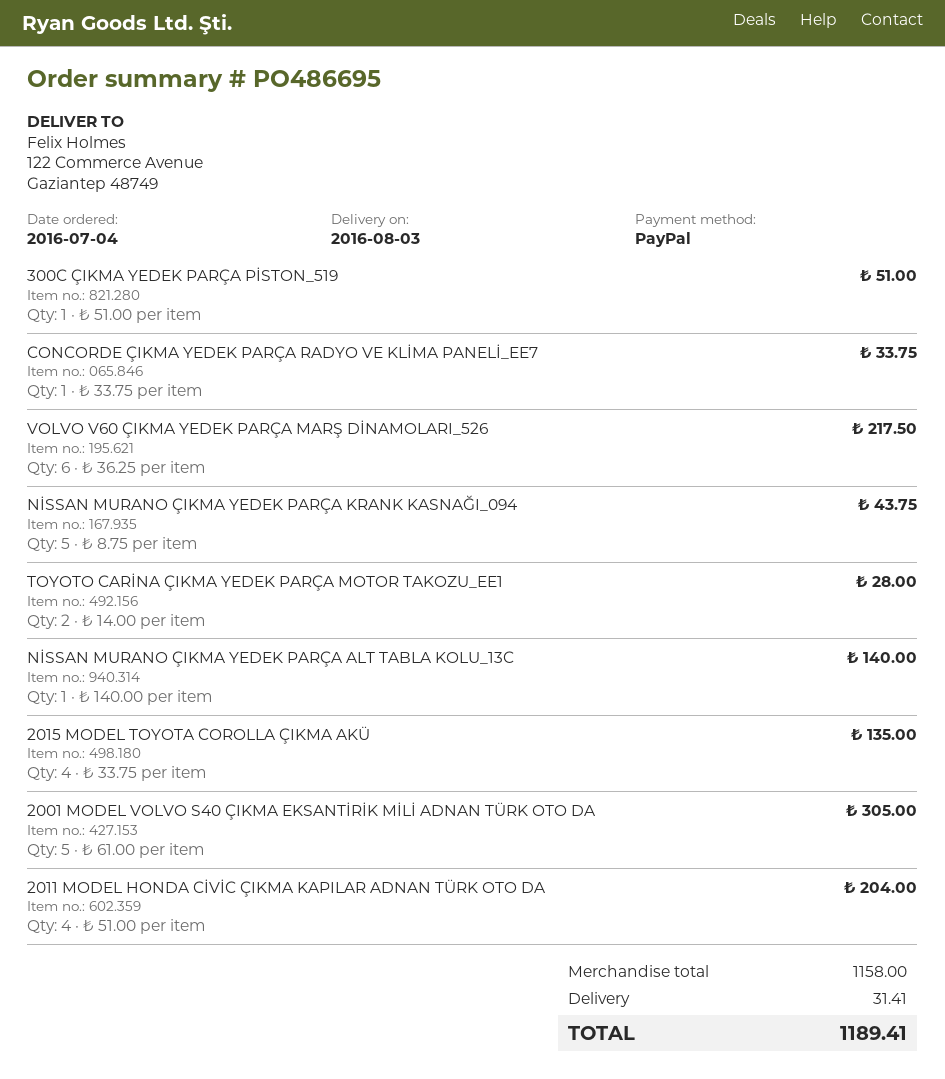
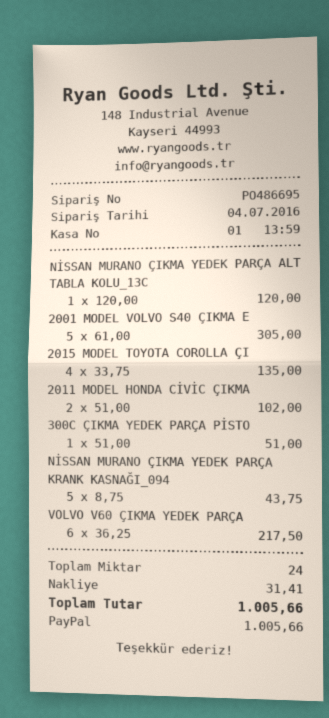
CONCORDE ÇIKMA YEDEK PARÇA RADYO VE KLİMA PANELİ_EE7: 1 x 33.75 = 33.75 -> none
TOYOTO CARİNA ÇIKMA YEDEK PARÇA MOTOR TAKOZU_EE1: 2 x 14.00 = 28.00 -> none
NİSSAN MURANO ÇIKMA YEDEK PARÇA ALT TABLA KOLU_13C: 1 x 140.00 = 140.00 -> 1 x 120.00 = 120.00
2011 MODEL HONDA CİVİC ÇIKMA KAPILAR ADNAN TÜRK OTO DA: 4 x 51.00 = 204.00 -> 2 x 51.00 = 102.00
total: 1189.41 -> 1005.66

